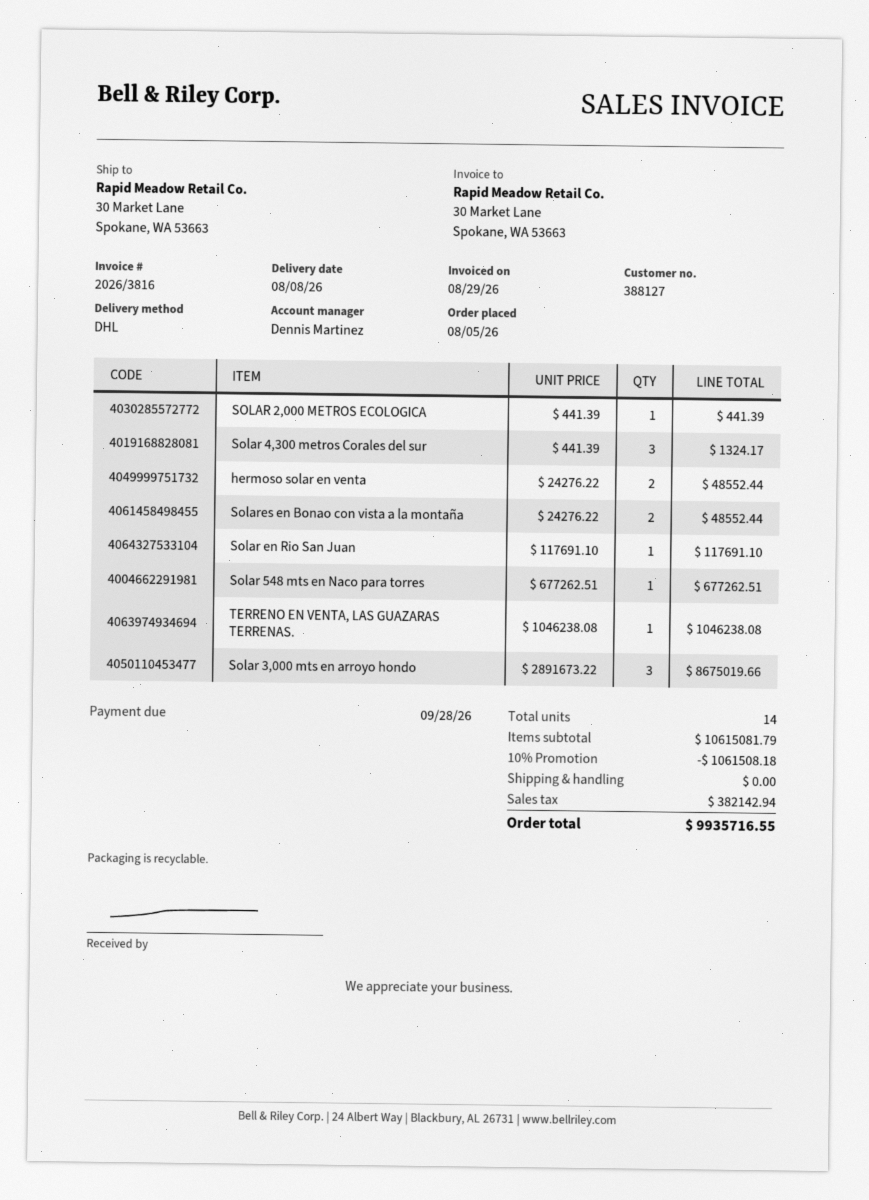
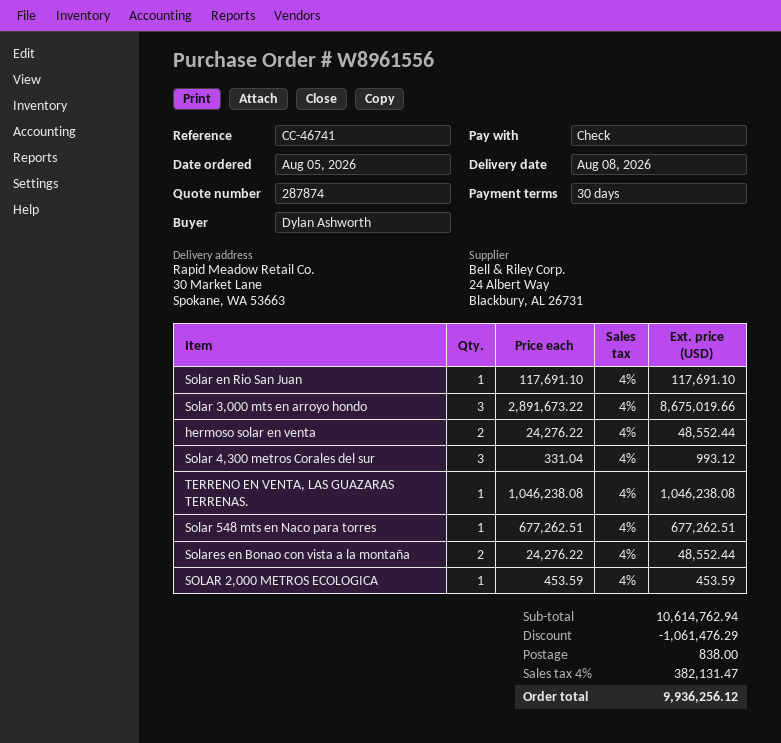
SOLAR 2,000 METROS ECOLOGICA: 1 x 441.39 = 441.39 -> 1 x 453.59 = 453.59
Solar 4,300 metros Corales del sur: 3 x 441.39 = 1324.17 -> 3 x 331.04 = 993.12
subtotal: 10615081.79 -> 10614762.94
discount: 1061508.18 -> 1061476.29
shipping: 0.00 -> 838.00
tax: 382142.94 -> 382131.47
total: 9935716.55 -> 9936256.12

